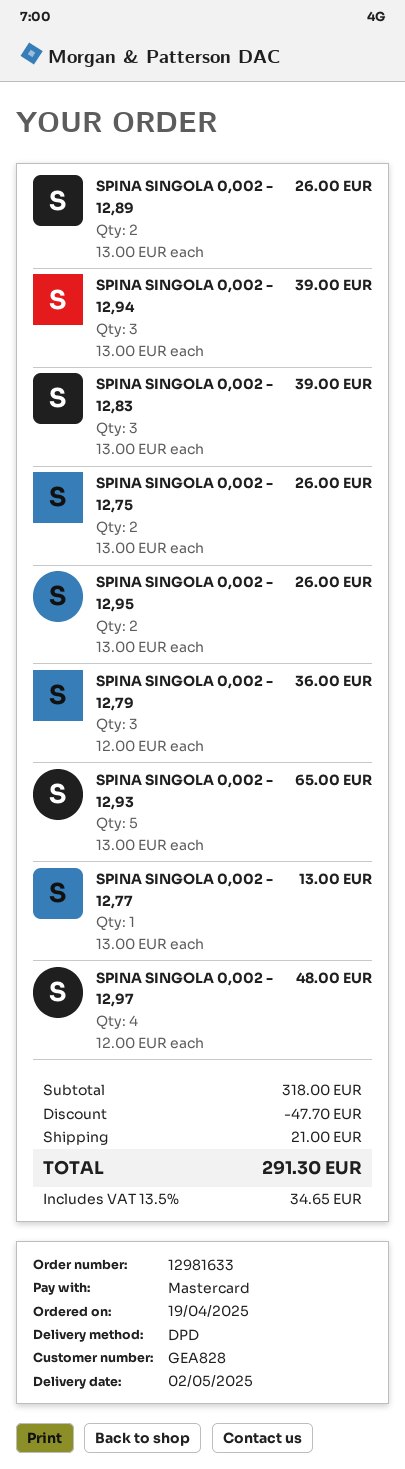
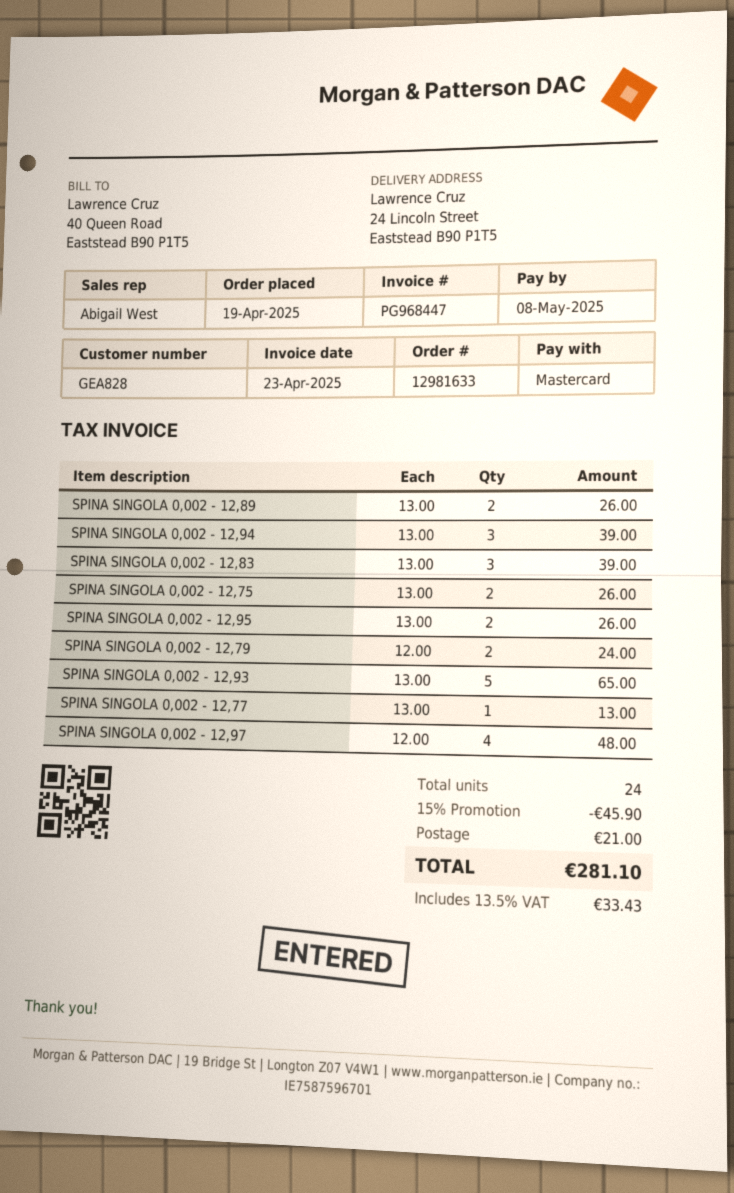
SPINA SINGOLA 0,002 - 12,79: 3 x 12.00 = 36.00 -> 2 x 12.00 = 24.00
discount: 47.70 -> 45.90
tax: 13.5% = 34.65 -> 13.5% = 33.43
total: 291.30 -> 281.10

